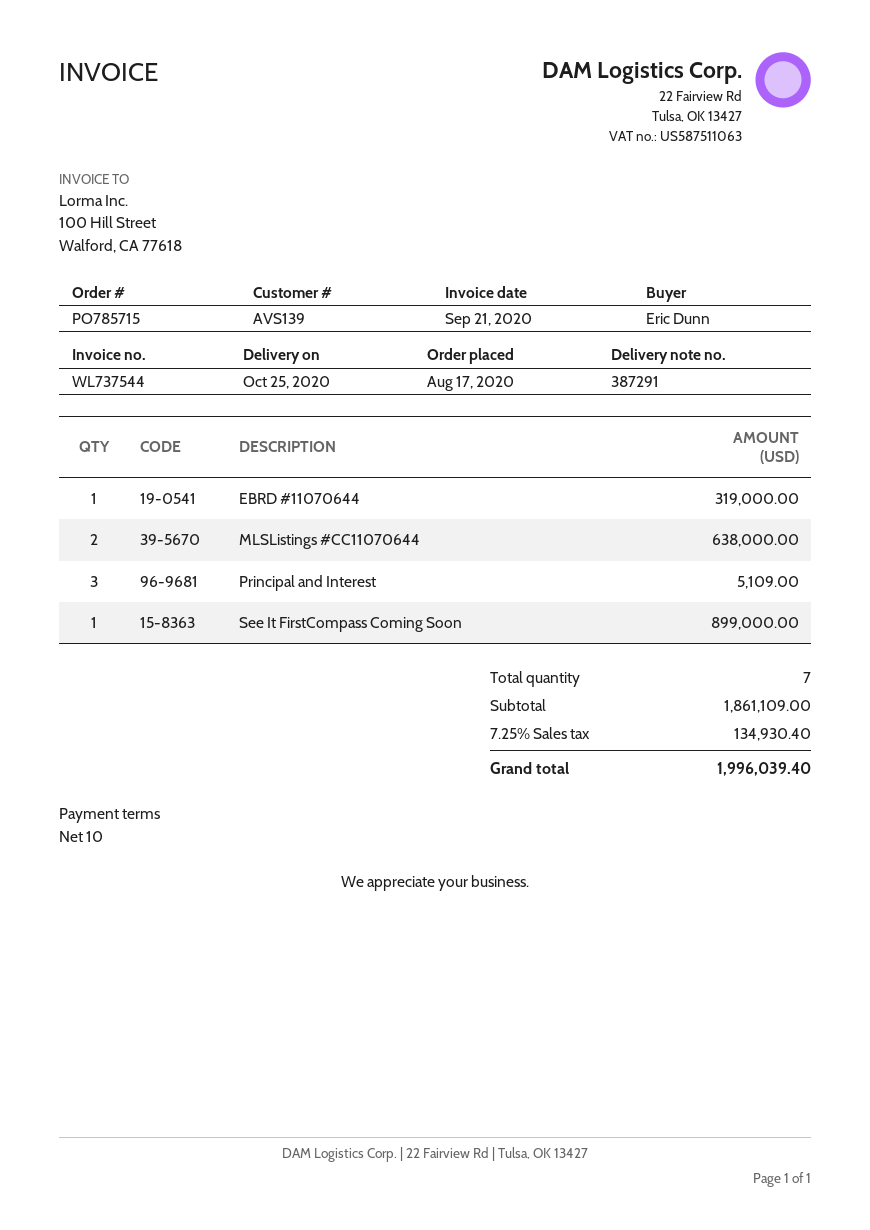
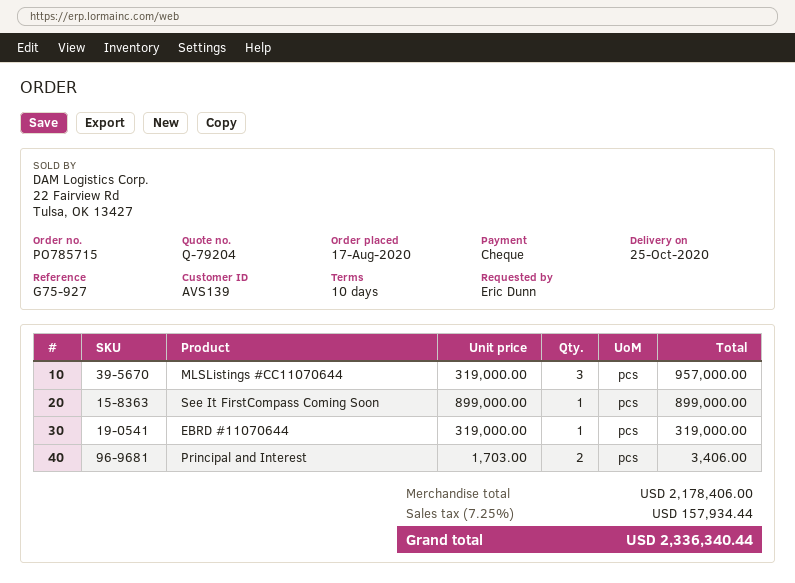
MLSListings #CC11070644: 2 for 638000.00 -> 3 for 957000.00
Principal and Interest: 3 for 5109.00 -> 2 for 3406.00
subtotal: 1861109.00 -> 2178406.00
tax: 7.25% = 134930.40 -> 7.25% = 157934.44
total: 1996039.40 -> 2336340.44

